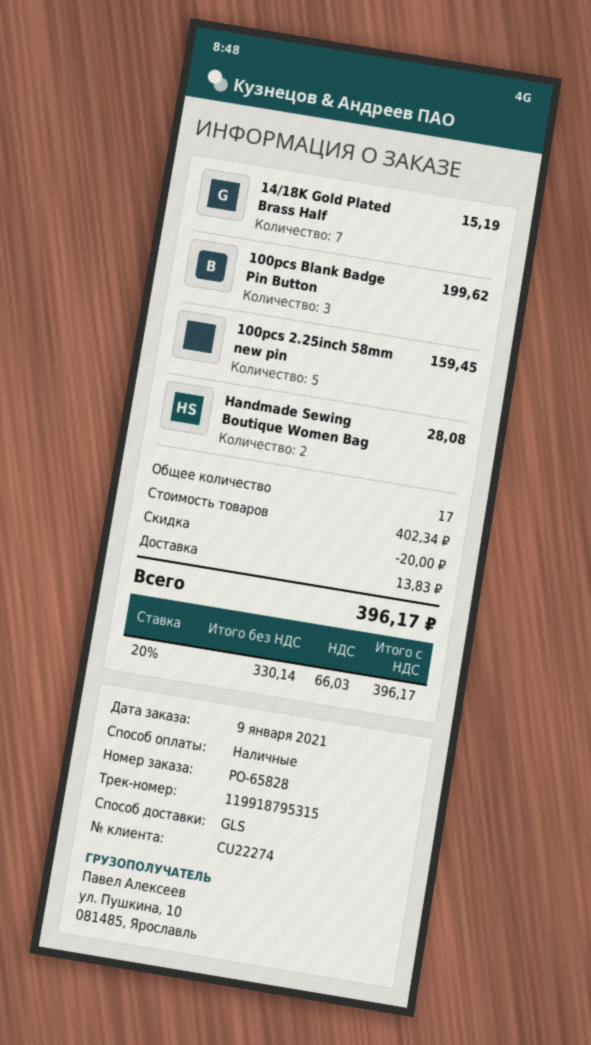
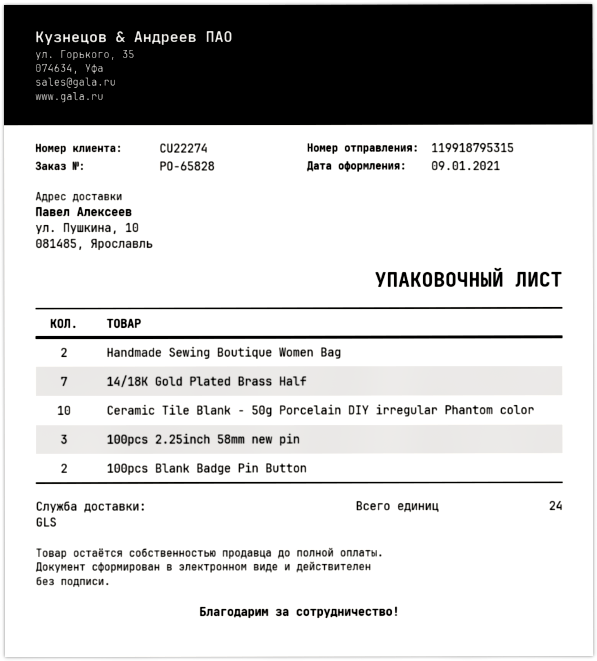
100pcs Blank Badge Pin Button: 3 -> 2
100pcs 2.25inch 58mm new pin: 5 -> 3
Ceramic Tile Blank - 50g Porcelain DIY irregular Phantom color: none -> 10
total quantity: 17 -> 24

